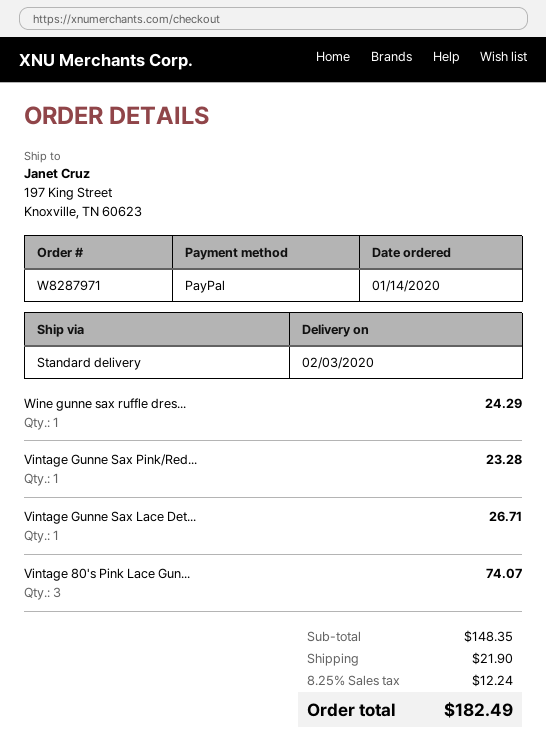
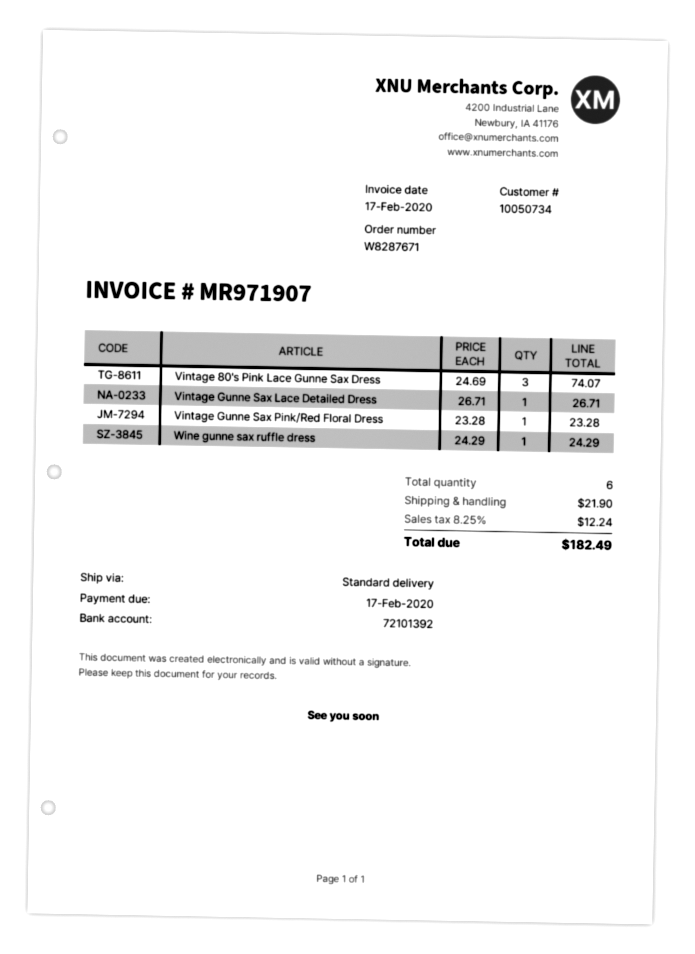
order number: W8287971 -> W8287671

